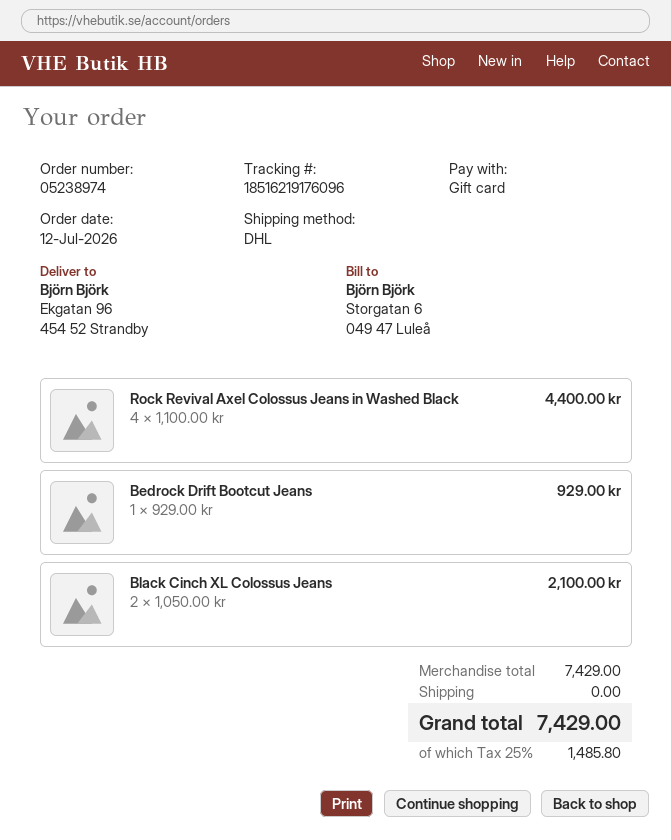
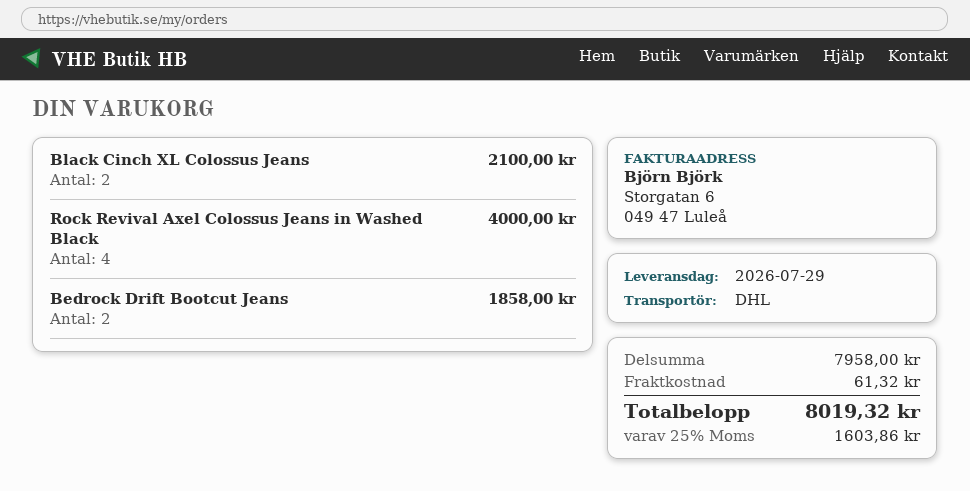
Rock Revival Axel Colossus Jeans in Washed Black: 4 for 4400.00 -> 4 for 4000.00
Bedrock Drift Bootcut Jeans: 1 for 929.00 -> 2 for 1858.00
subtotal: 7429.00 -> 7958.00
shipping: 0.00 -> 61.32
tax: 25% = 1485.80 -> 25% = 1603.86
total: 7429.00 -> 8019.32

